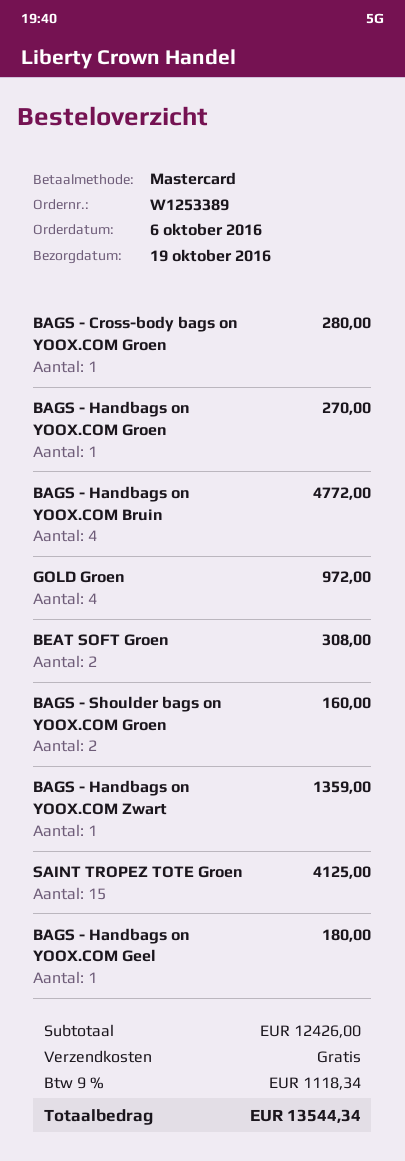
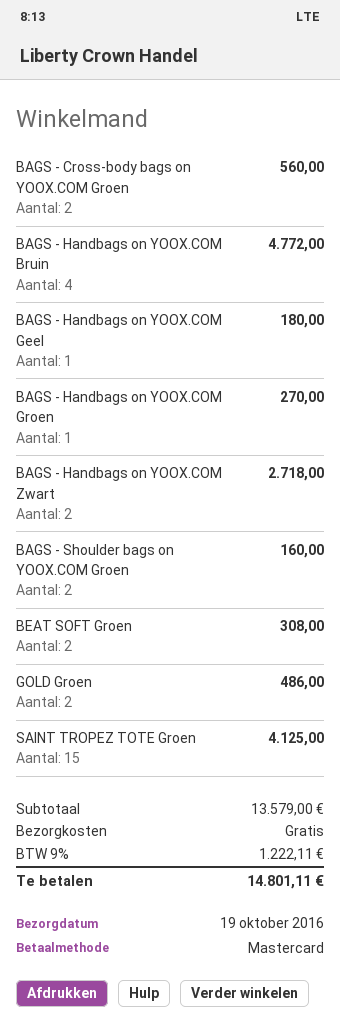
BAGS - Cross-body bags on YOOX.COM Groen: 1 for 280.00 -> 2 for 560.00
GOLD Groen: 4 for 972.00 -> 2 for 486.00
BAGS - Handbags on YOOX.COM Zwart: 1 for 1359.00 -> 2 for 2718.00
subtotal: 12426.00 -> 13579.00
tax: 9% = 1118.34 -> 9% = 1222.11
total: 13544.34 -> 14801.11

